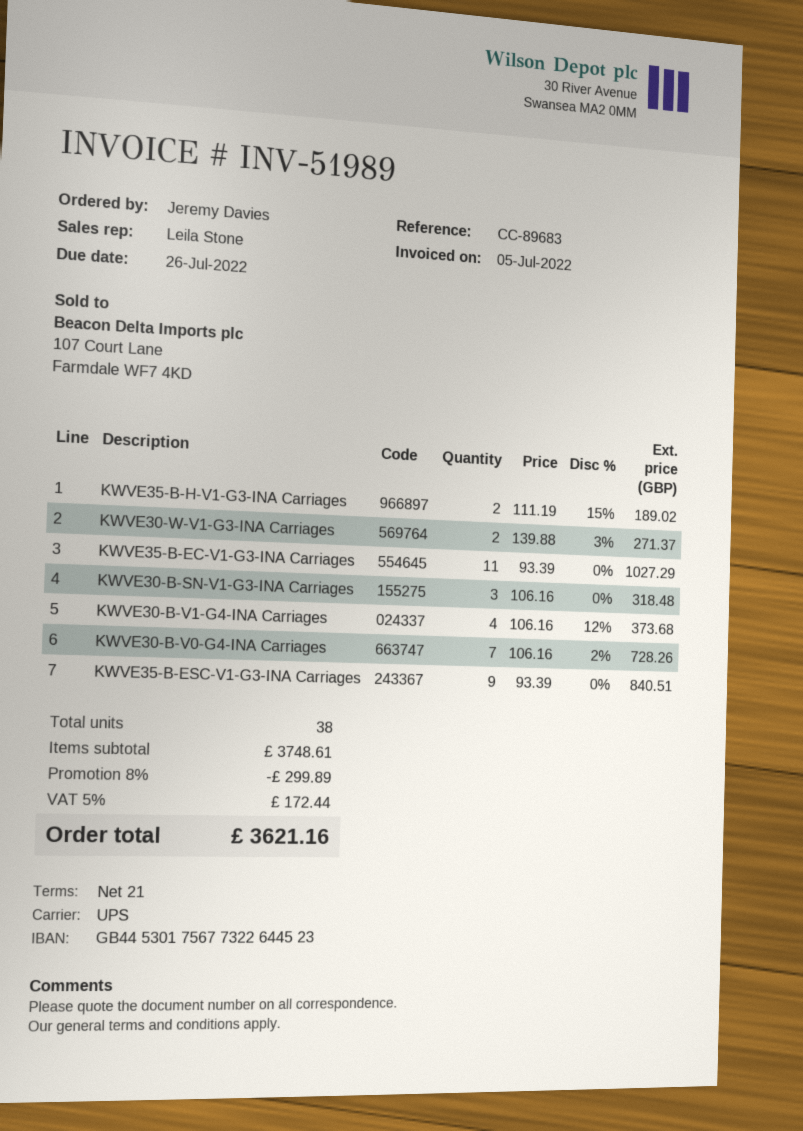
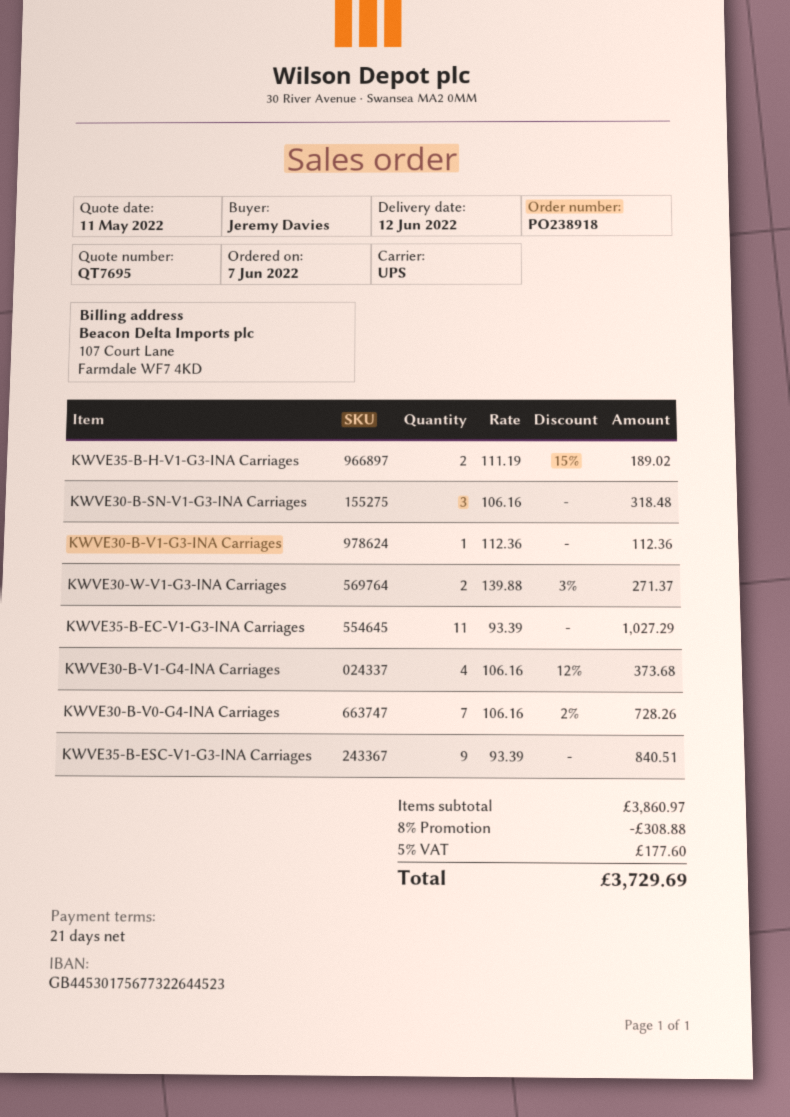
KWVE30-B-V1-G3-INA Carriages: none -> 1 x 112.36 = 112.36
subtotal: 3748.61 -> 3860.97
discount: 8% = 299.89 -> 8% = 308.88
tax: 5% = 172.44 -> 5% = 177.60
total: 3621.16 -> 3729.69

